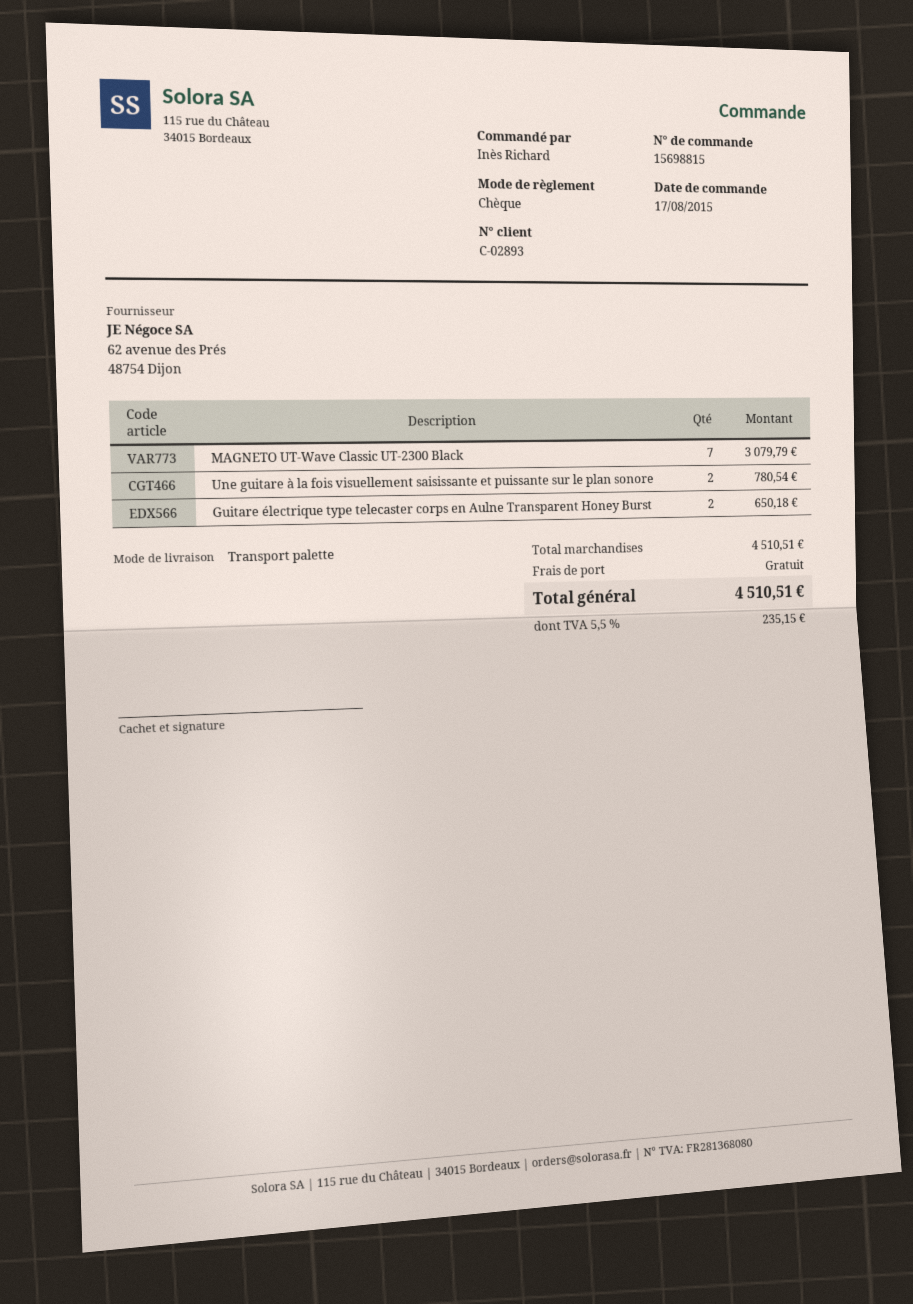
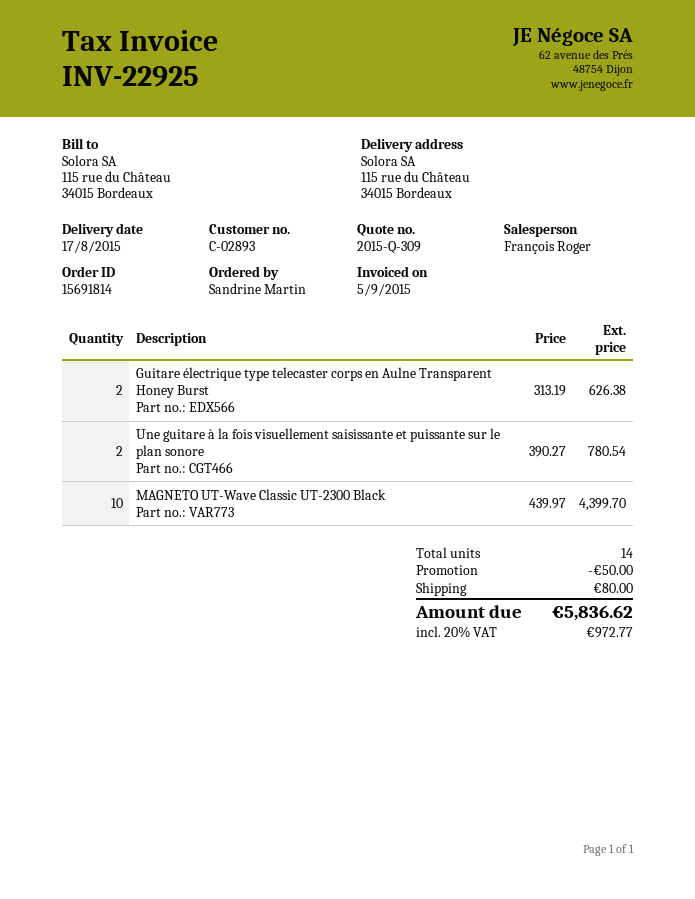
order number: 15698815 -> 15691814
ordered by: Inès Richard -> Sandrine Martin
MAGNETO UT-Wave Classic UT-2300 Black: 7 for 3079.79 -> 10 for 4399.70
Guitare électrique type telecaster corps en Aulne Transparent Honey Burst: 2 for 650.18 -> 2 for 626.38
discount: none -> 50.00
shipping: 0.00 -> 80.00
tax: 5.5% = 235.15 -> 20% = 972.77
total: 4510.51 -> 5836.62

